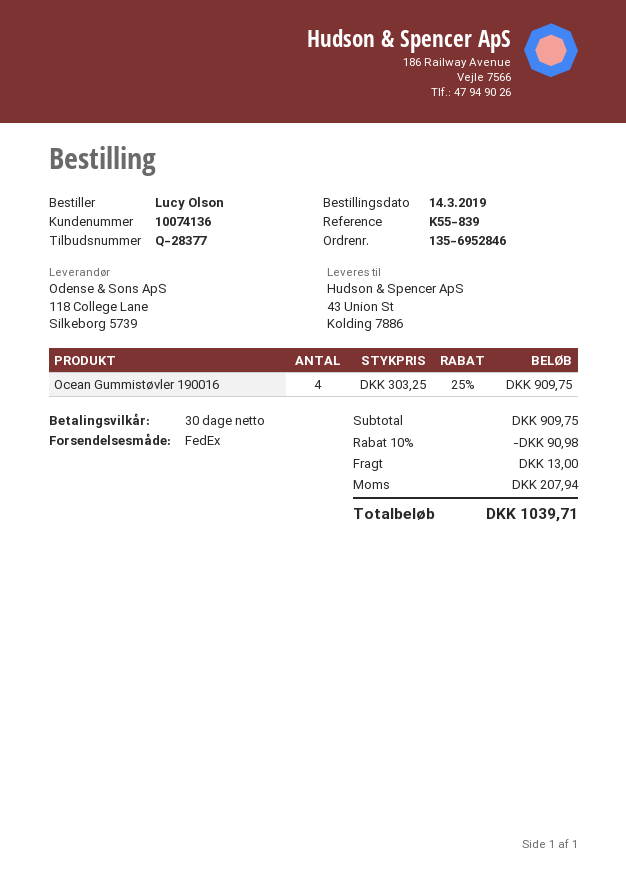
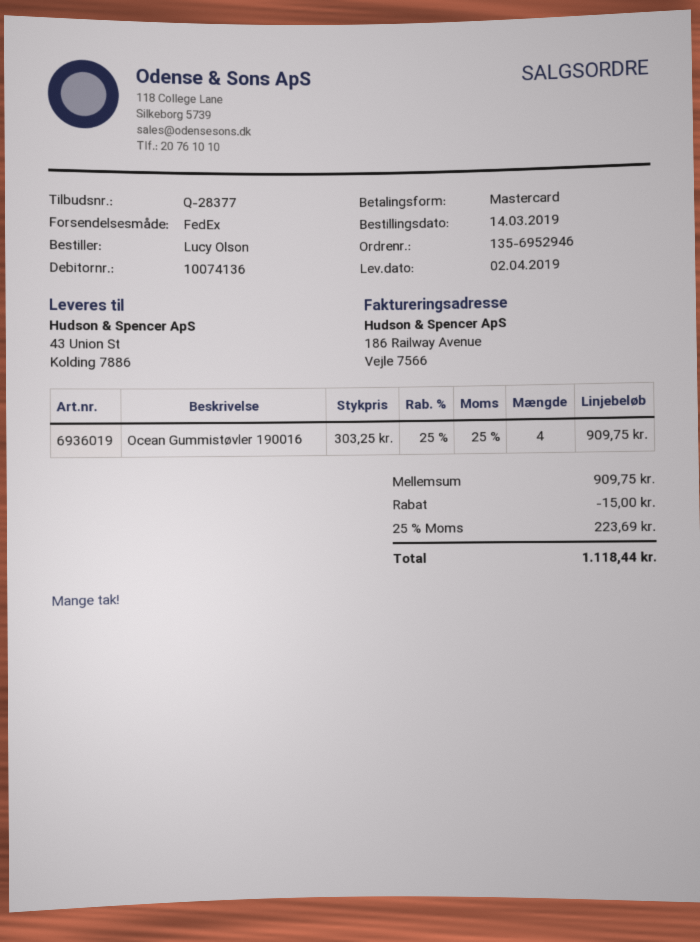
order number: 135-6952846 -> 135-6952946
discount: 90.98 -> 15.00
shipping: 13.00 -> none
tax: 207.94 -> 223.69
total: 1039.71 -> 1118.44

